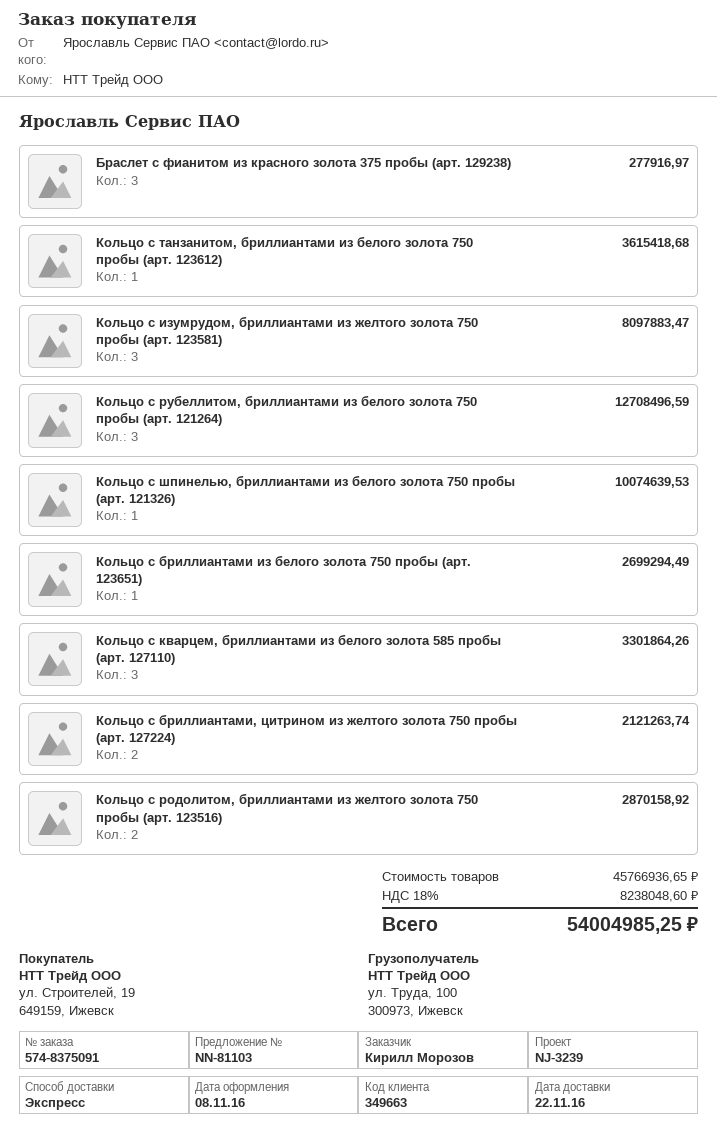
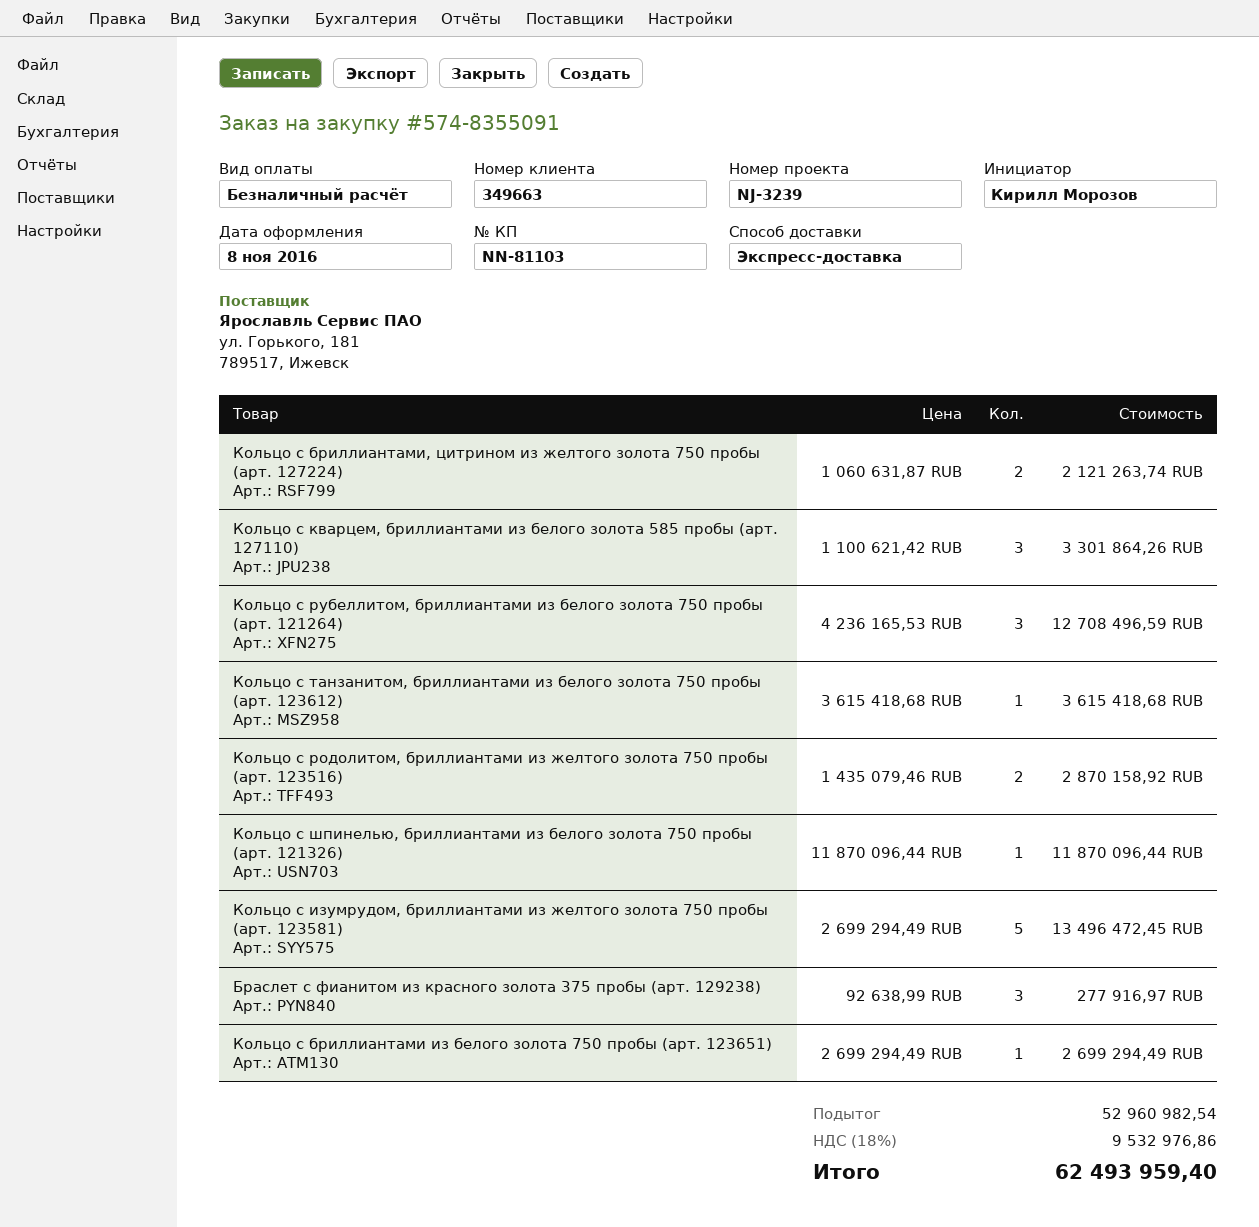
order number: 574-8375091 -> 574-8355091
Кольцо с изумрудом, бриллиантами из желтого золота 750 пробы (арт. 123581): 3 for 8097883.47 -> 5 for 13496472.45
Кольцо с шпинелью, бриллиантами из белого золота 750 пробы (арт. 121326): 1 for 10074639.53 -> 1 for 11870096.44
subtotal: 45766936.65 -> 52960982.54
tax: 18% = 8238048.60 -> 18% = 9532976.86
total: 54004985.25 -> 62493959.40

